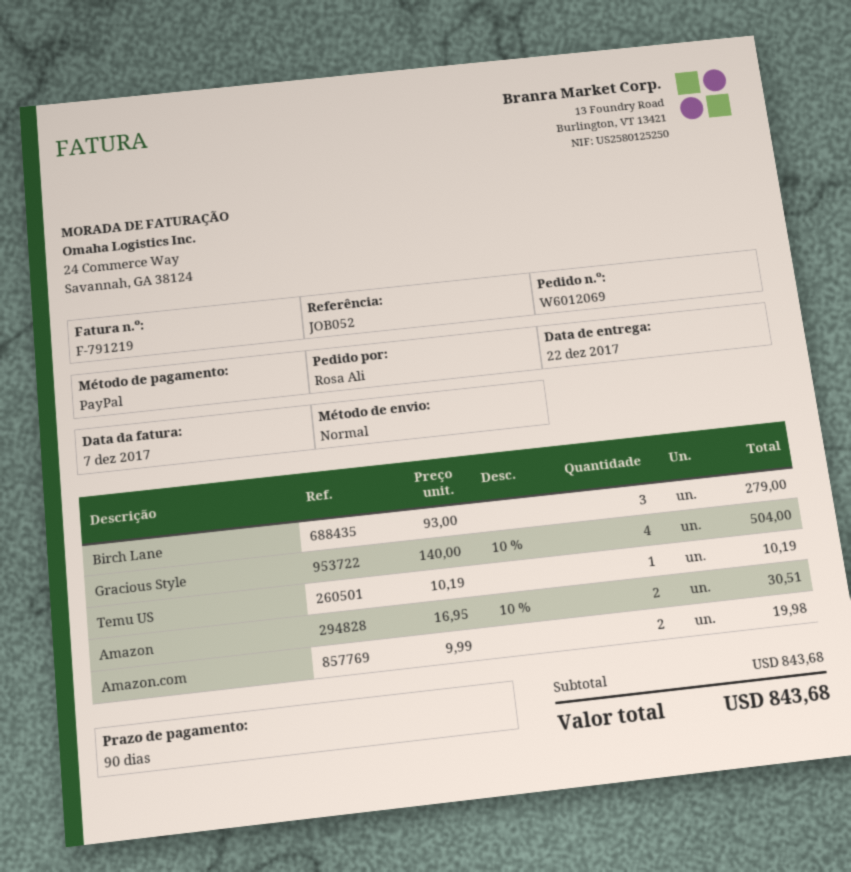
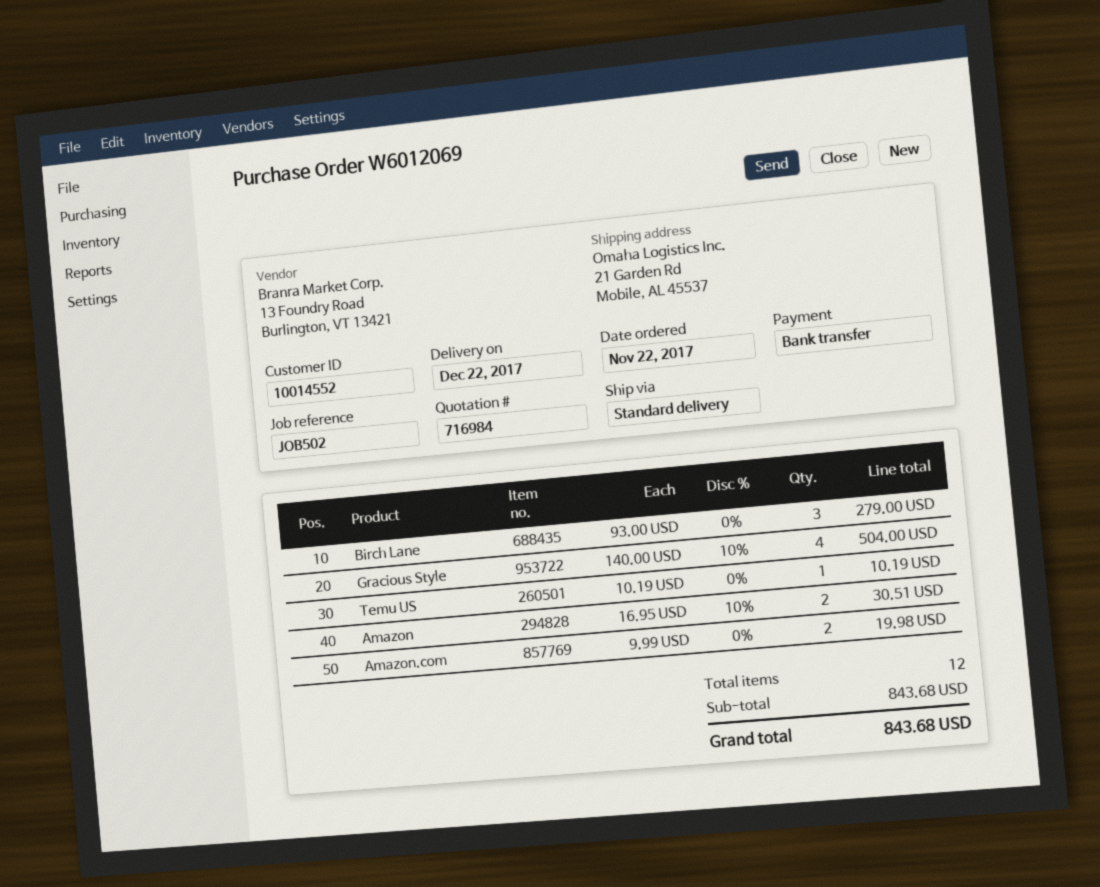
reference: JOB052 -> JOB502
payment method: PayPal -> bank transfer

